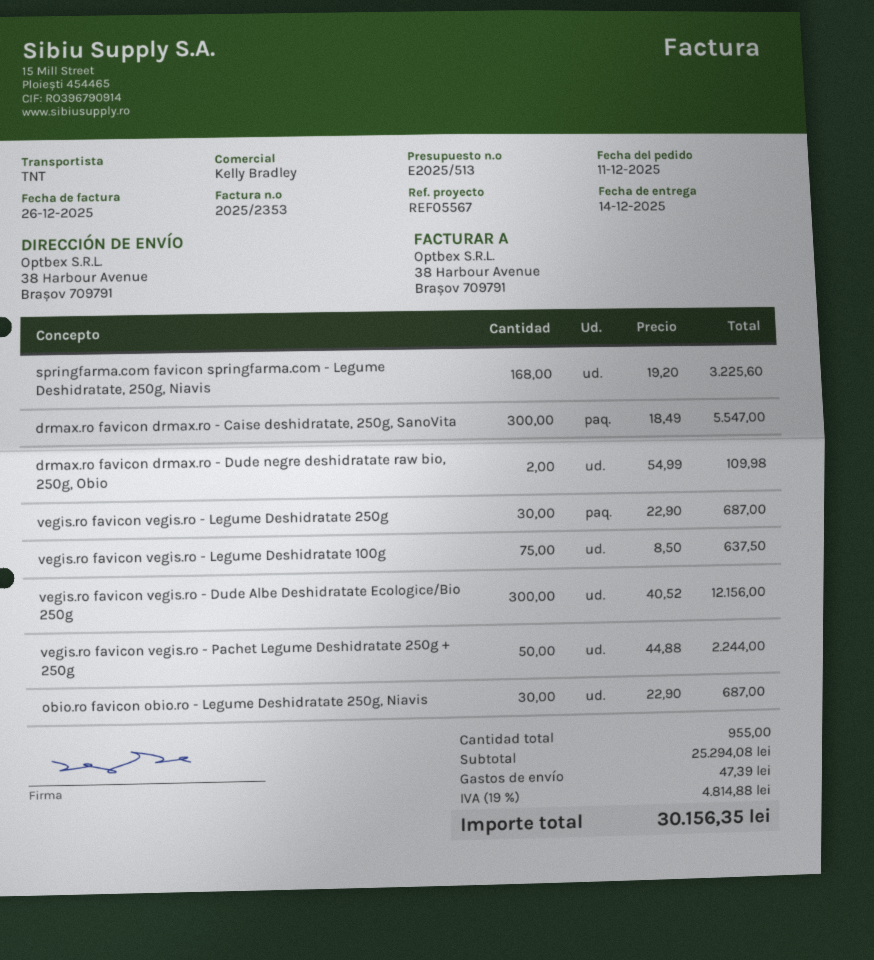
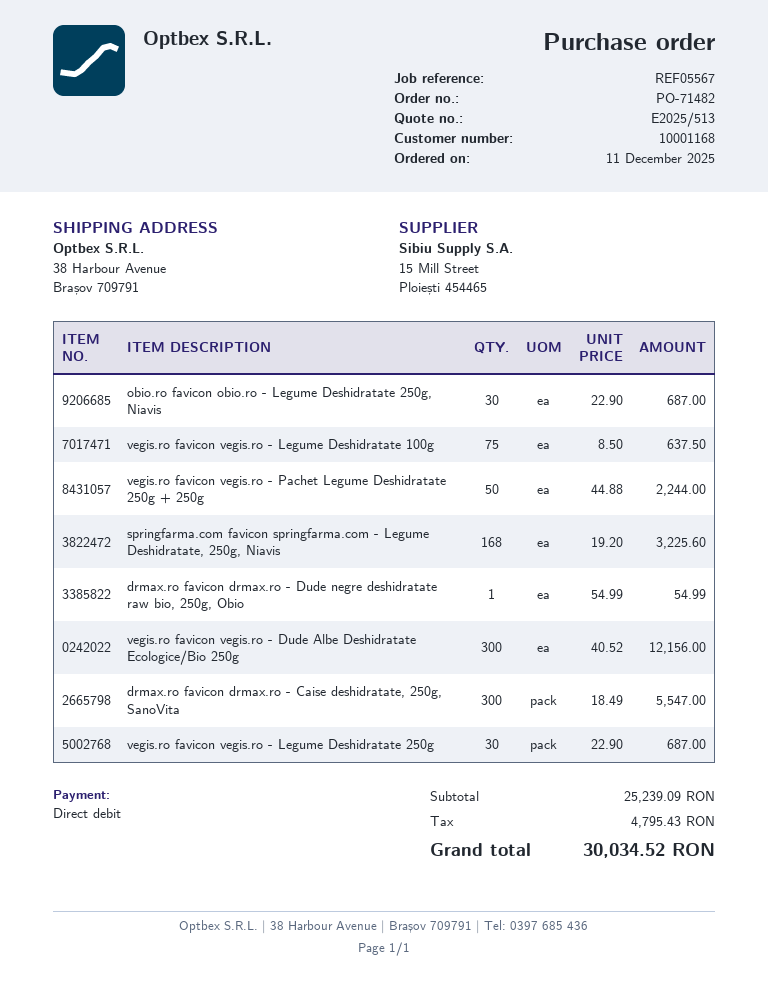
drmax.ro favicon drmax.ro - Dude negre deshidratate raw bio, 250g, Obio: 2 x 54.99 = 109.98 -> 1 x 54.99 = 54.99
subtotal: 25294.08 -> 25239.09
shipping: 47.39 -> none
tax: 4814.88 -> 4795.43
total: 30156.35 -> 30034.52

